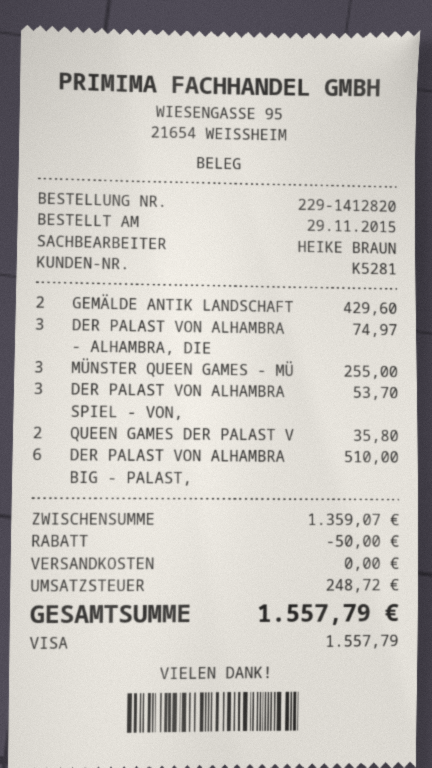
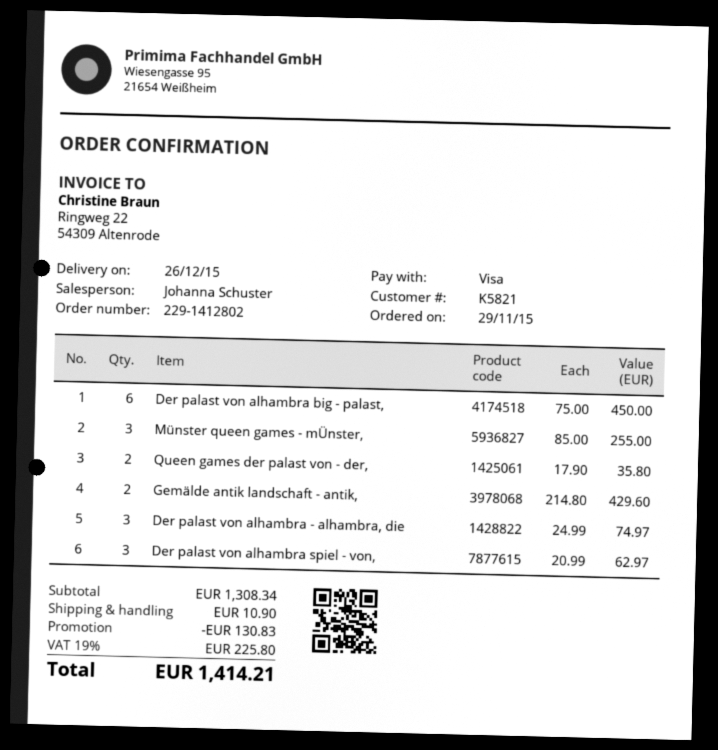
order number: 229-1412820 -> 229-1412802
customer number: K5281 -> K5821
sales rep: HEIKE BRAUN -> Johanna Schuster
DER PALAST VON ALHAMBRA SPIEL - VON,: 3 for 53.70 -> 3 for 62.97
DER PALAST VON ALHAMBRA BIG - PALAST,: 6 for 510.00 -> 6 for 450.00
subtotal: 1359.07 -> 1308.34
discount: 50.00 -> 130.83
shipping: 0.00 -> 10.90
tax: 248.72 -> 225.80
total: 1557.79 -> 1414.21

